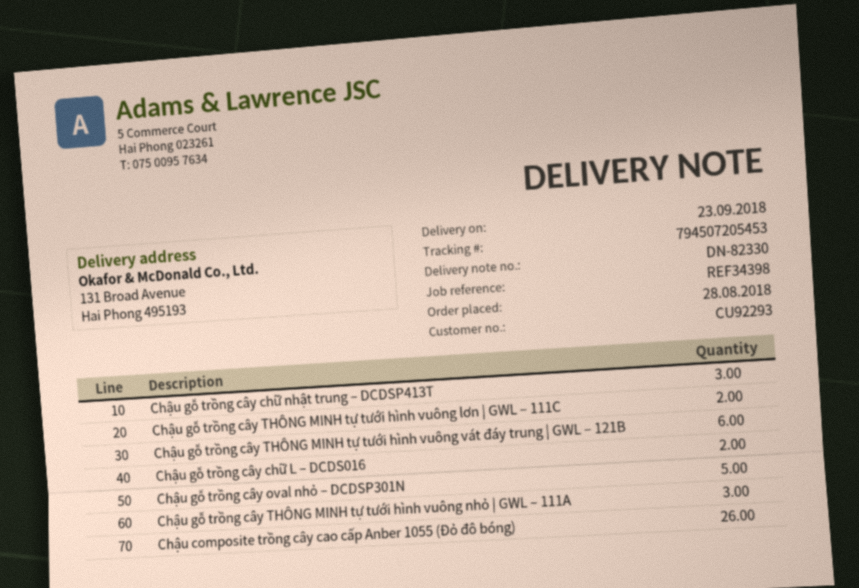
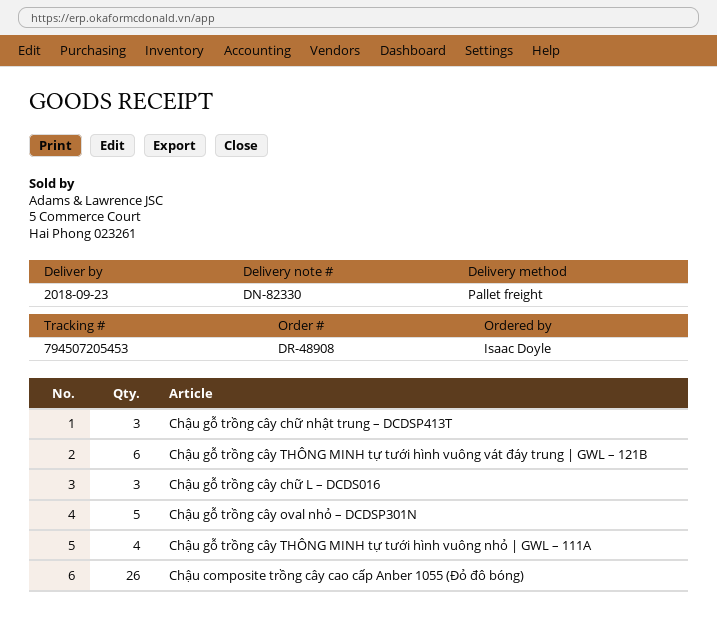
Chậu gỗ trồng cây THÔNG MINH tự tưới hình vuông lơn | GWL – 111C: 2 -> none
Chậu gỗ trồng cây chữ L – DCDS016: 2 -> 3
Chậu gỗ trồng cây THÔNG MINH tự tưới hình vuông nhỏ | GWL – 111A: 3 -> 4

